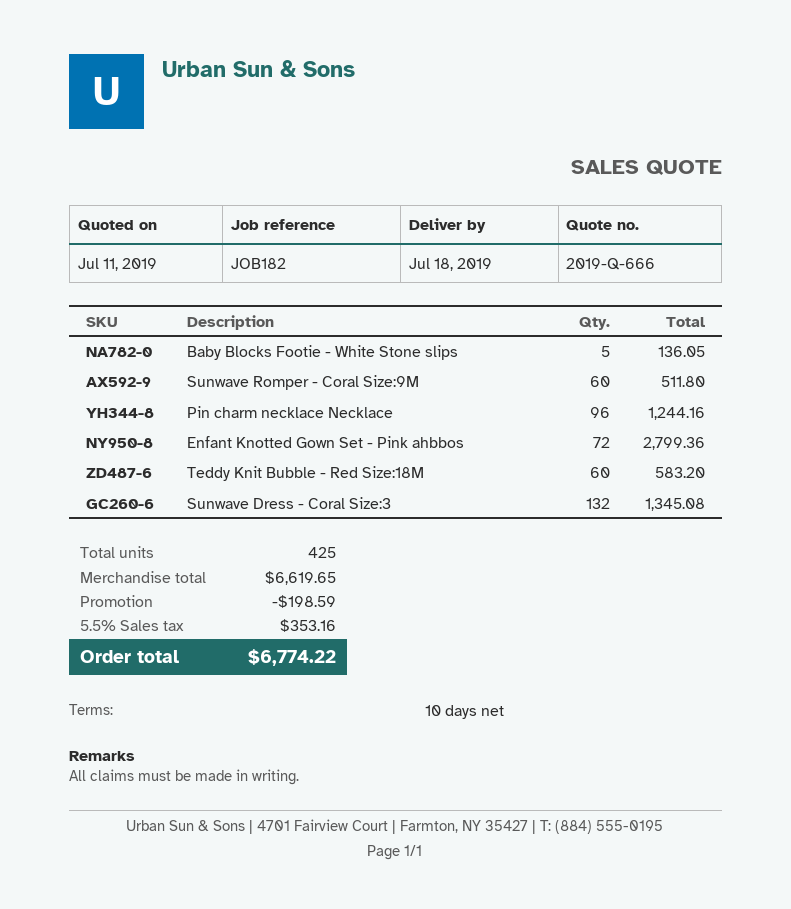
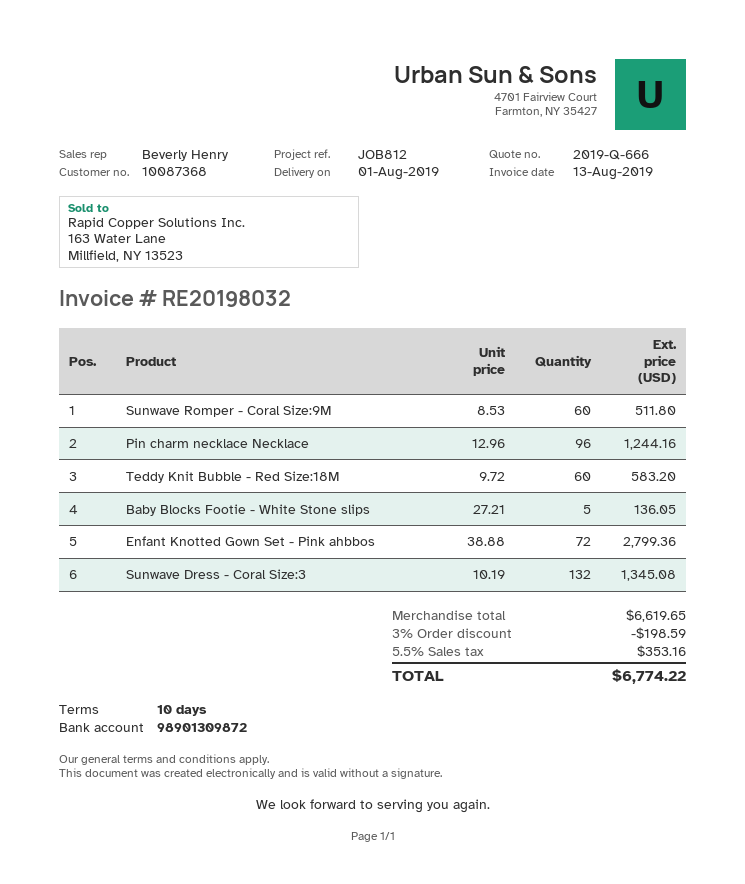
delivery date: 2019-07-18 -> 2019-08-01
reference: JOB182 -> JOB812

